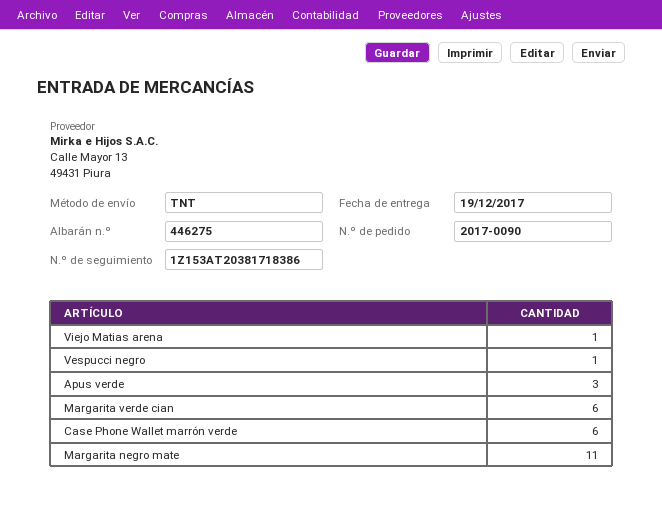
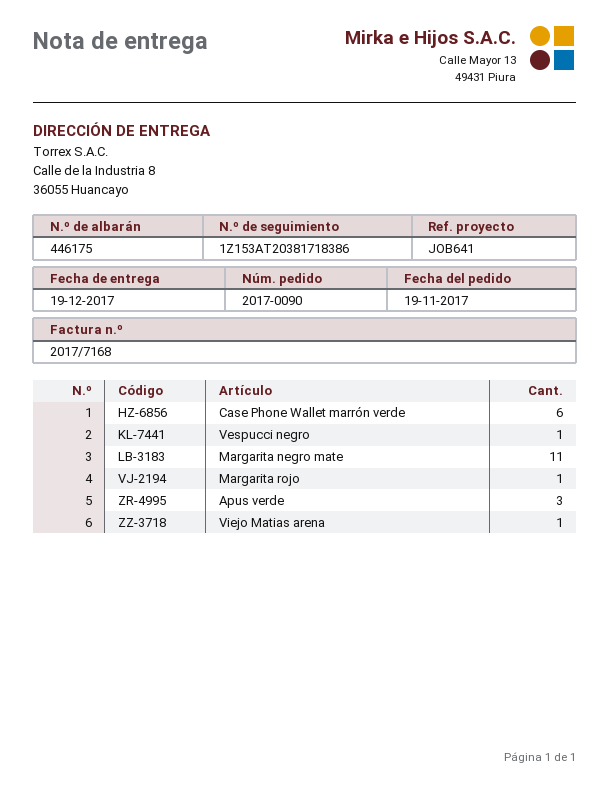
delivery note number: 446275 -> 446175
Margarita verde cian: 6 -> none
Margarita rojo: none -> 1

